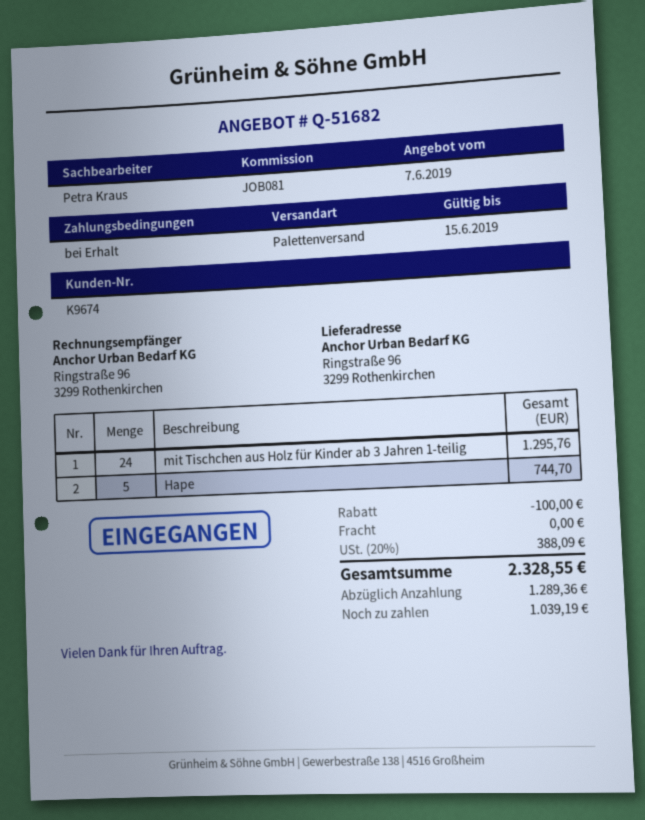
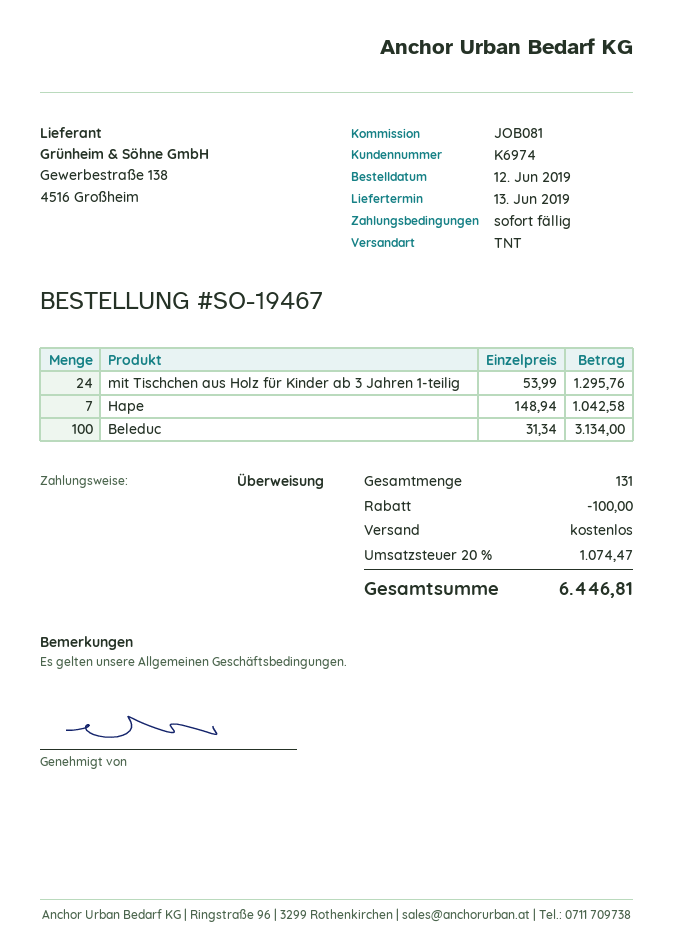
customer number: K9674 -> K6974
shipping method: pallet freight -> TNT
Hape: 5 for 744.70 -> 7 for 1042.58
Beleduc: none -> 100 for 3134.00
tax: 20% = 388.09 -> 20% = 1074.47
total: 2328.55 -> 6446.81

